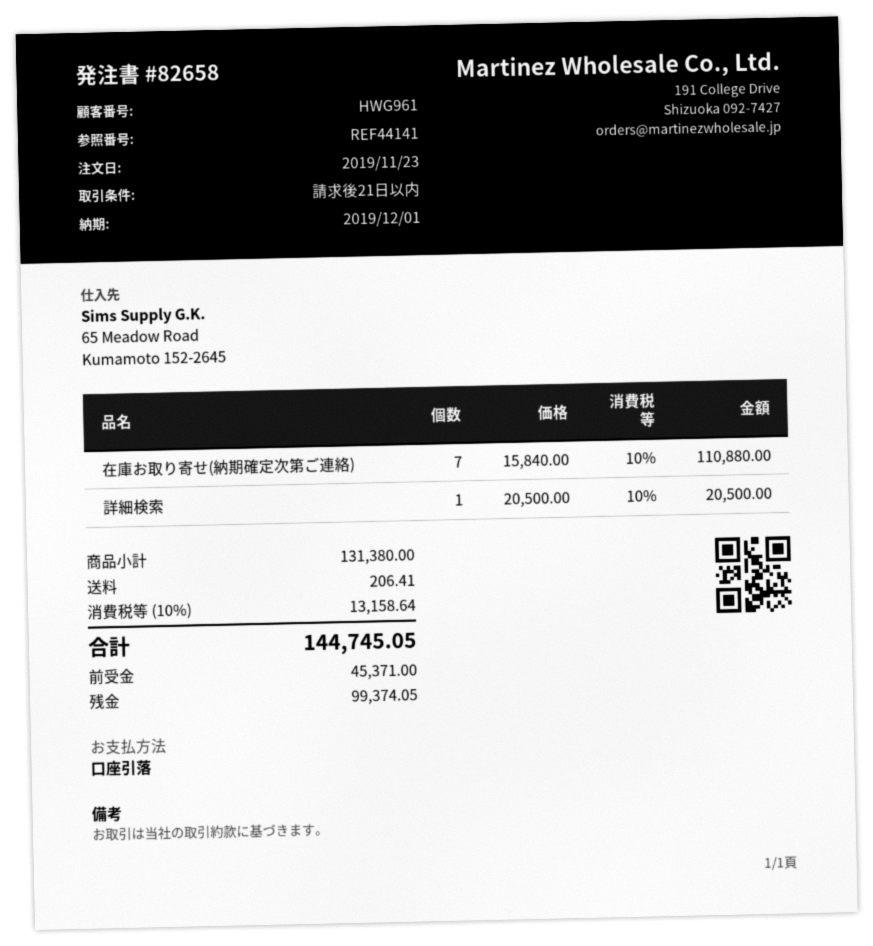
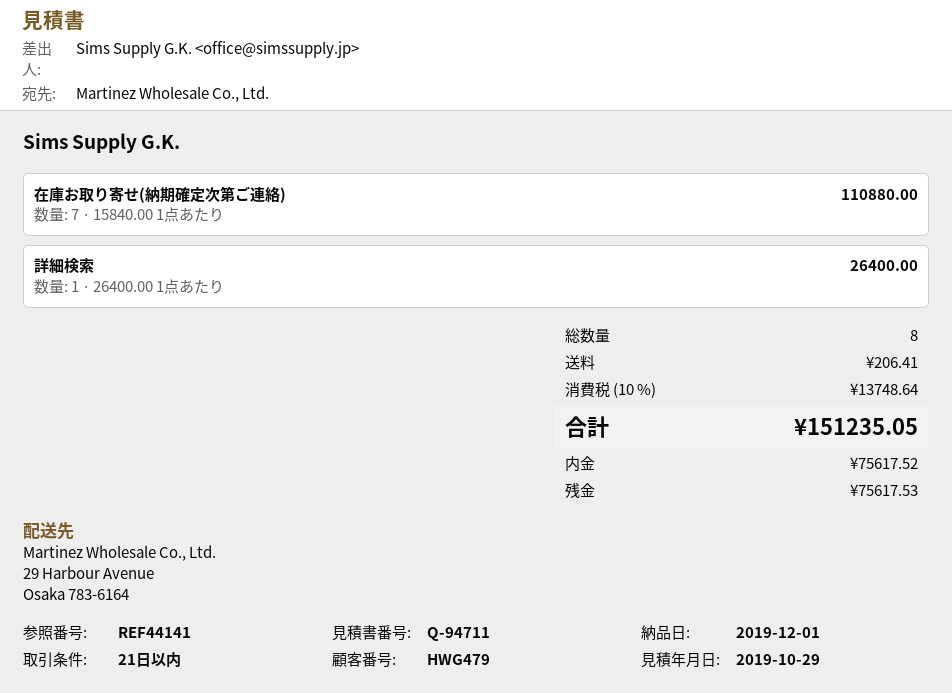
customer number: HWG961 -> HWG479
詳細検索: 1 x 20500.00 = 20500.00 -> 1 x 26400.00 = 26400.00
tax: 10% = 13158.64 -> 10% = 13748.64
total: 144745.05 -> 151235.05
deposit: 45371.00 -> 75617.52
balance: 99374.05 -> 75617.53

